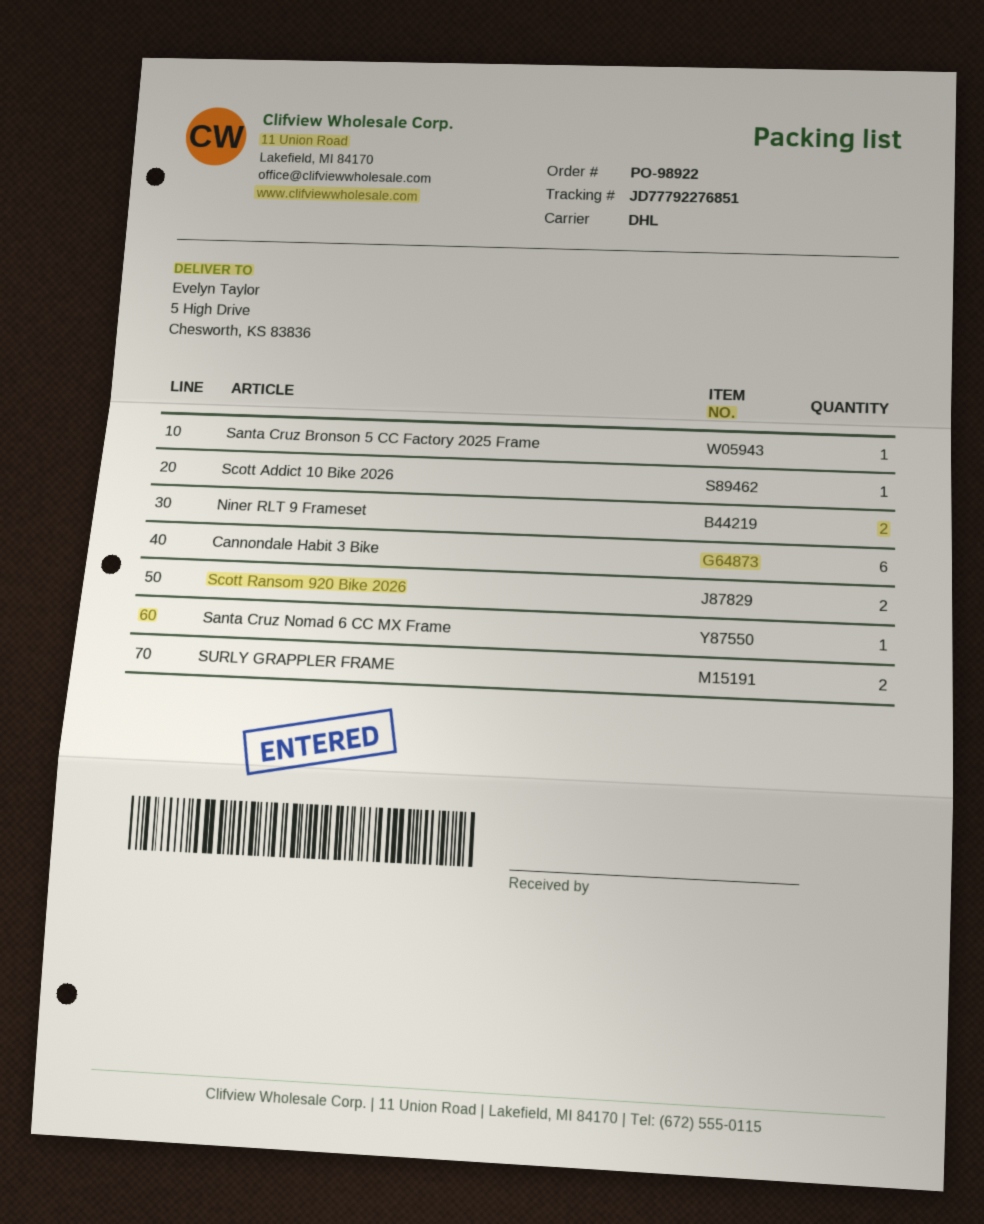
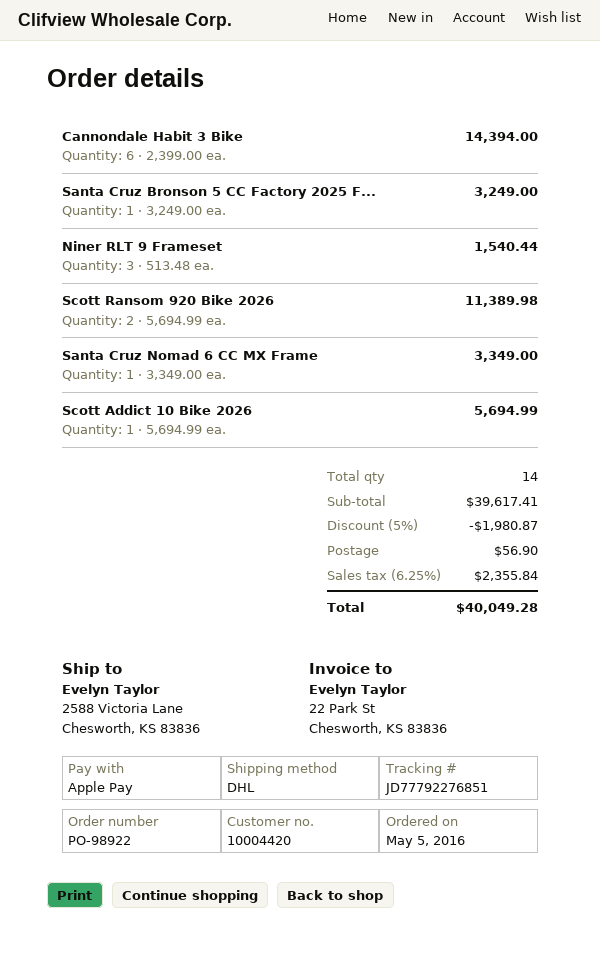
ship to: 5 High Drive, Chesworth, KS 83836 -> 2588 Victoria Lane, Chesworth, KS 83836
Niner RLT 9 Frameset: 2 -> 3
SURLY GRAPPLER FRAME: 2 -> none

